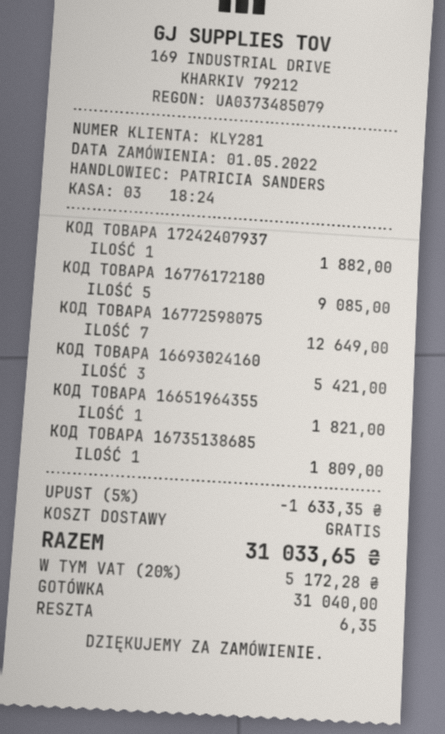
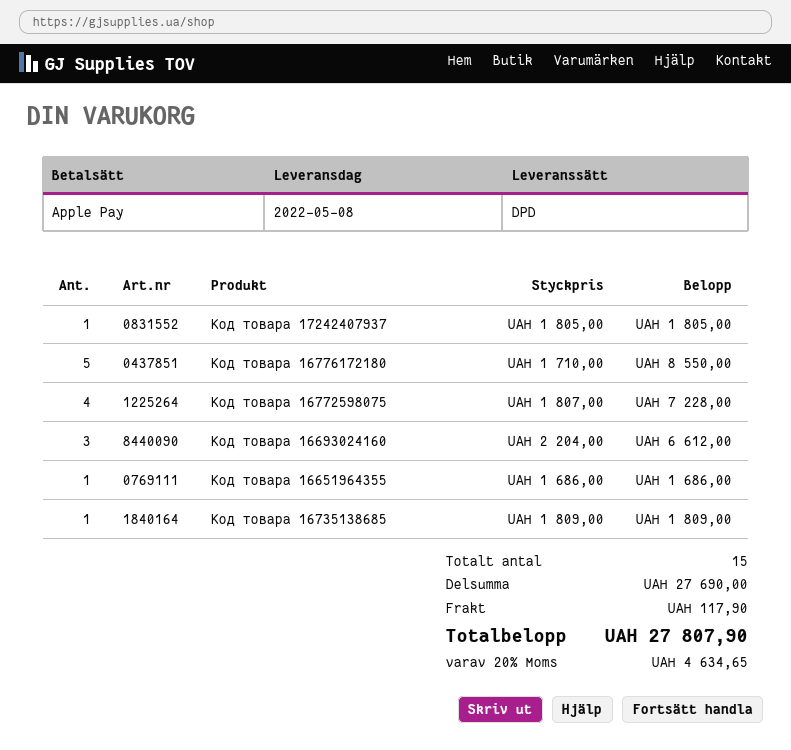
payment method: cash -> Apple Pay
КОД ТОВАРА 17242407937: 1 for 1882.00 -> 1 for 1805.00
КОД ТОВАРА 16776172180: 5 for 9085.00 -> 5 for 8550.00
КОД ТОВАРА 16772598075: 7 for 12649.00 -> 4 for 7228.00
КОД ТОВАРА 16693024160: 3 for 5421.00 -> 3 for 6612.00
КОД ТОВАРА 16651964355: 1 for 1821.00 -> 1 for 1686.00
discount: 5% = 1633.35 -> none
shipping: 0.00 -> 117.90
tax: 20% = 5172.28 -> 20% = 4634.65
total: 31033.65 -> 27807.90

